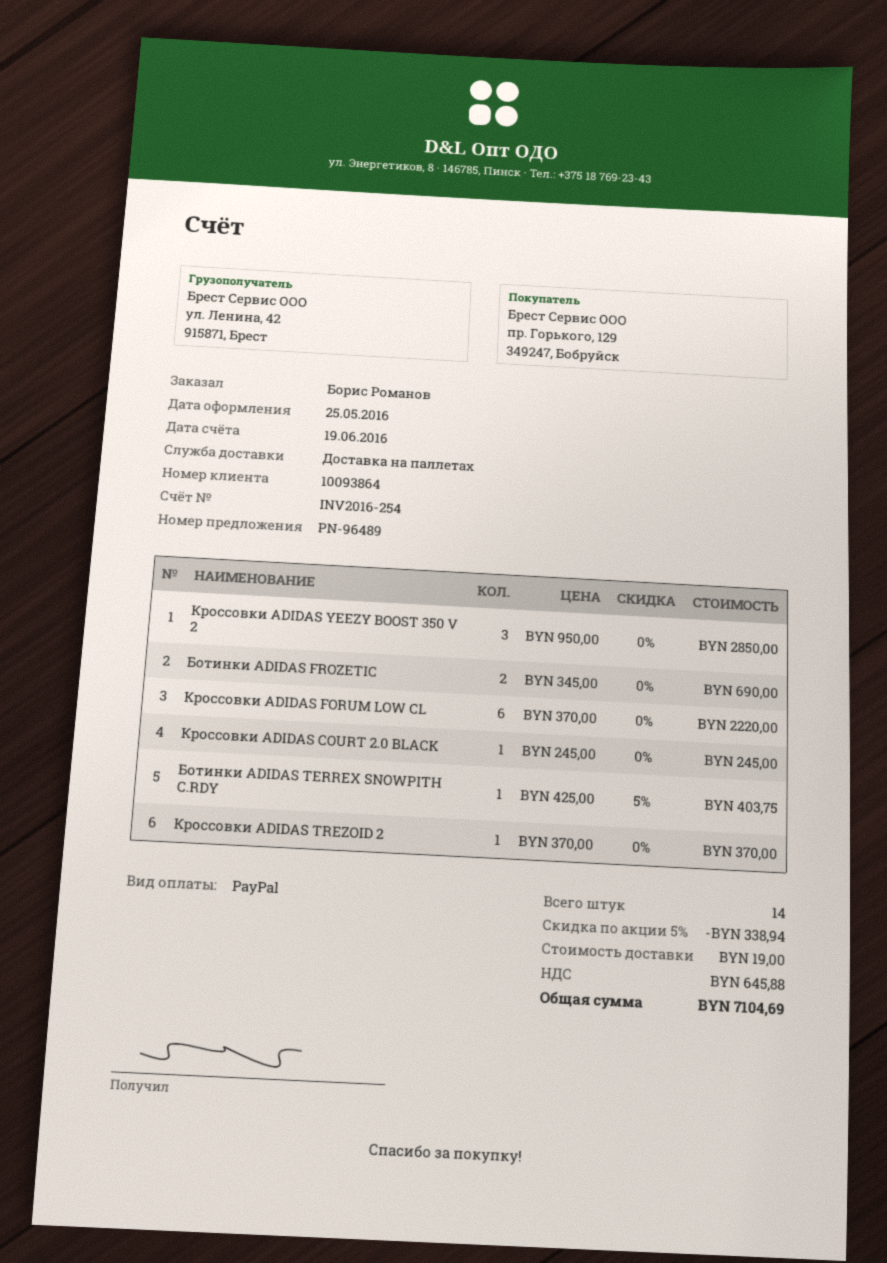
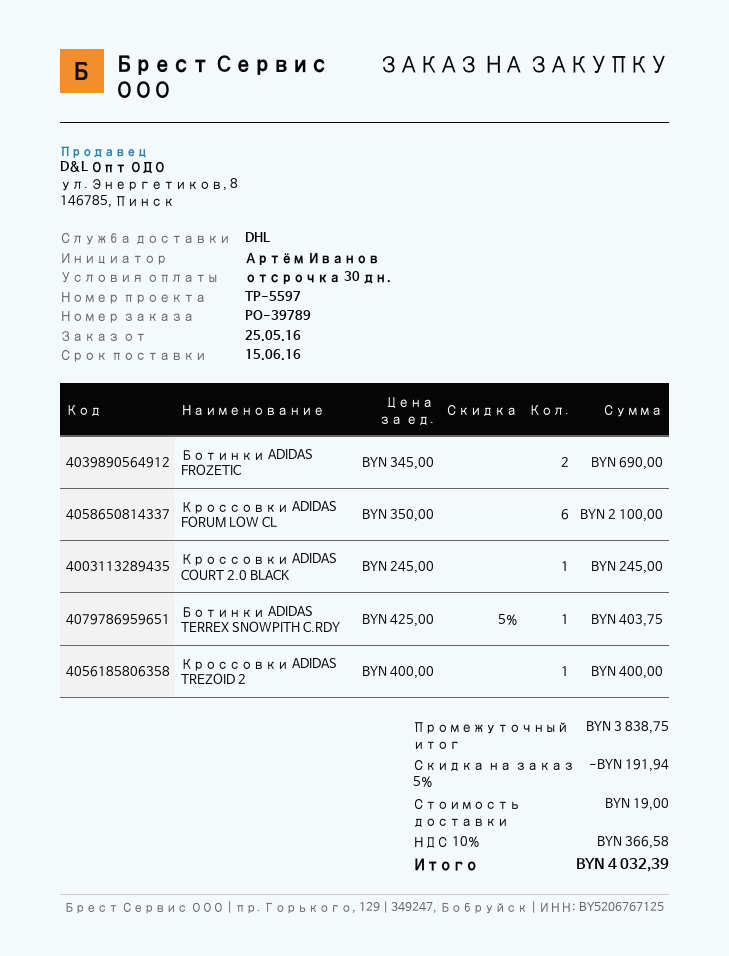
ordered by: Борис Романов -> Артём Иванов
shipping method: pallet freight -> DHL
Кроссовки ADIDAS YEEZY BOOST 350 V 2: 3 x 950.00 = 2850.00 -> none
Кроссовки ADIDAS FORUM LOW CL: 6 x 370.00 = 2220.00 -> 6 x 350.00 = 2100.00
Кроссовки ADIDAS TREZOID 2: 1 x 370.00 = 370.00 -> 1 x 400.00 = 400.00
discount: 5% = 338.94 -> 5% = 191.94
tax: 645.88 -> 366.58
total: 7104.69 -> 4032.39

